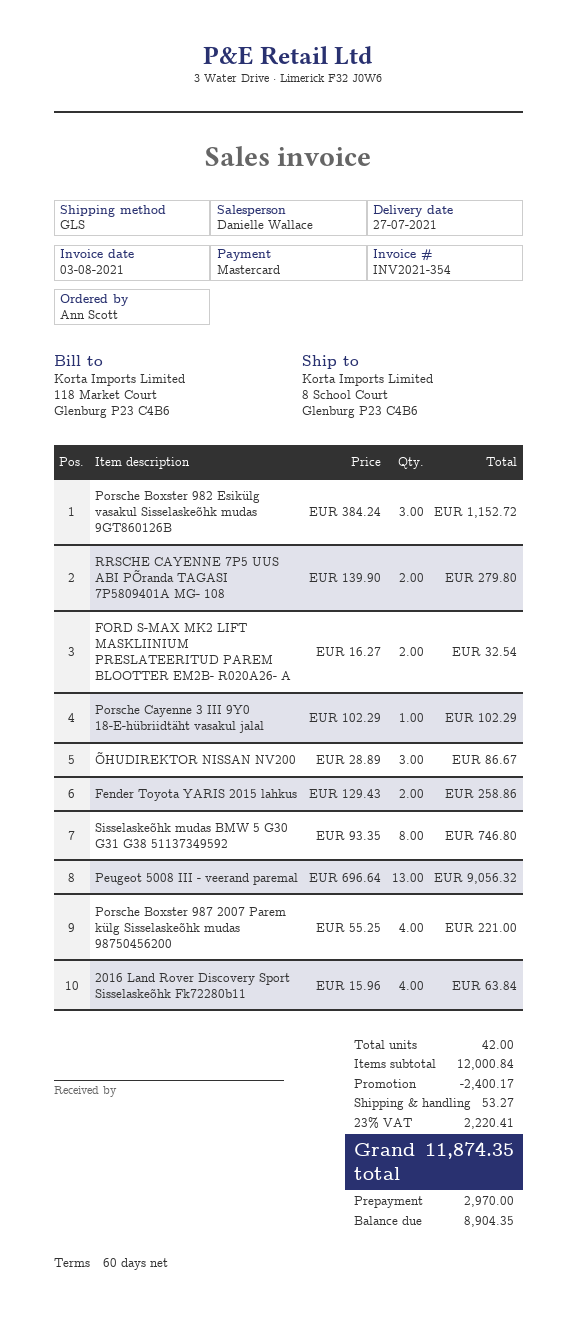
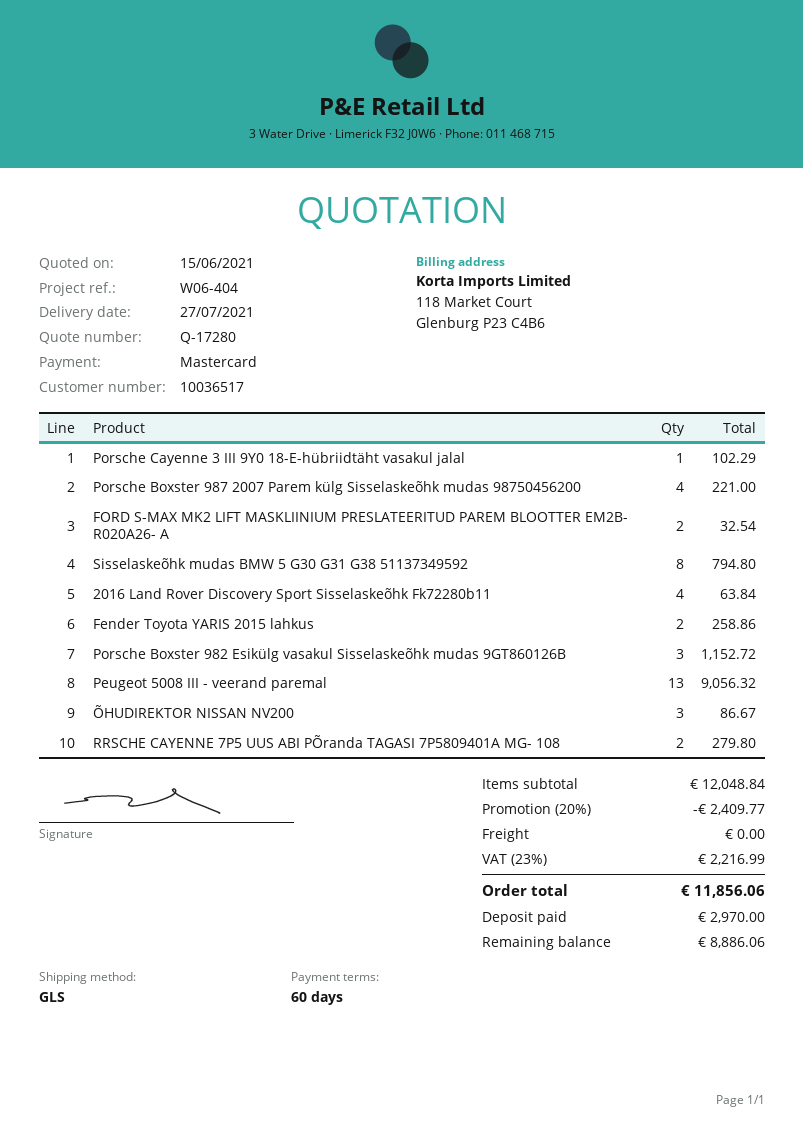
Sisselaskeõhk mudas BMW 5 G30 G31 G38 51137349592: 8 for 746.80 -> 8 for 794.80
subtotal: 12000.84 -> 12048.84
discount: 2400.17 -> 2409.77
shipping: 53.27 -> 0.00
tax: 23% = 2220.41 -> 23% = 2216.99
total: 11874.35 -> 11856.06
balance: 8904.35 -> 8886.06

